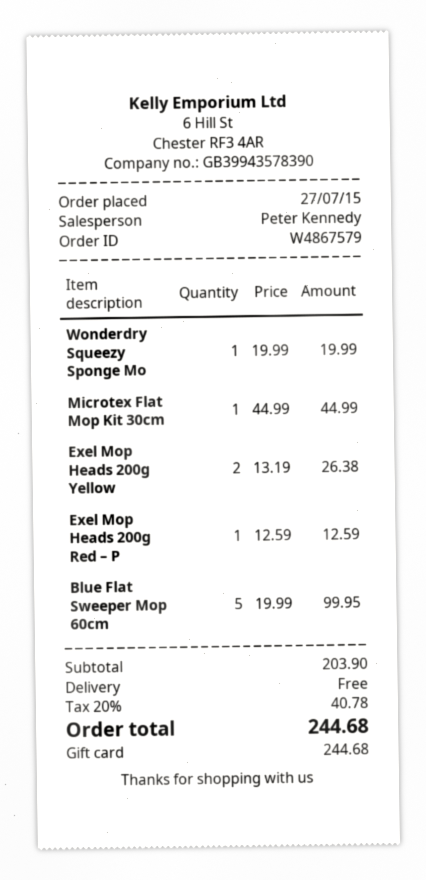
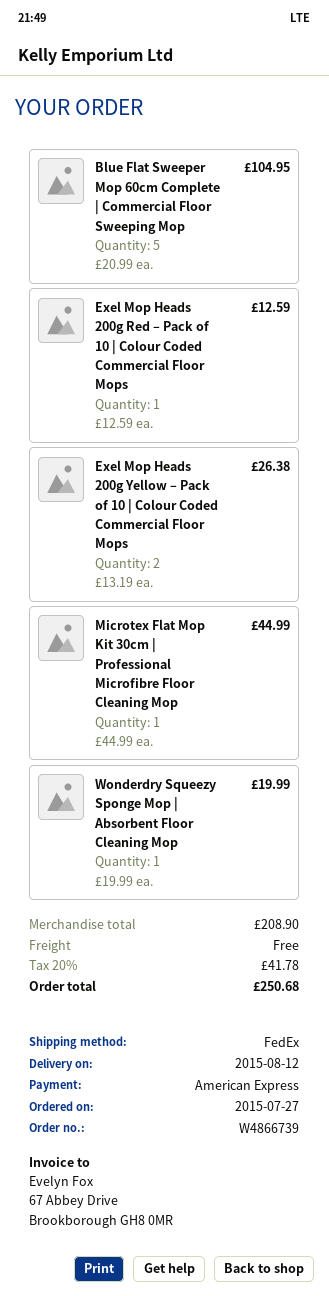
order number: W4867579 -> W4866739
payment method: gift card -> American Express
Blue Flat Sweeper Mop 60cm: 5 x 19.99 = 99.95 -> 5 x 20.99 = 104.95
subtotal: 203.90 -> 208.90
tax: 20% = 40.78 -> 20% = 41.78
total: 244.68 -> 250.68

